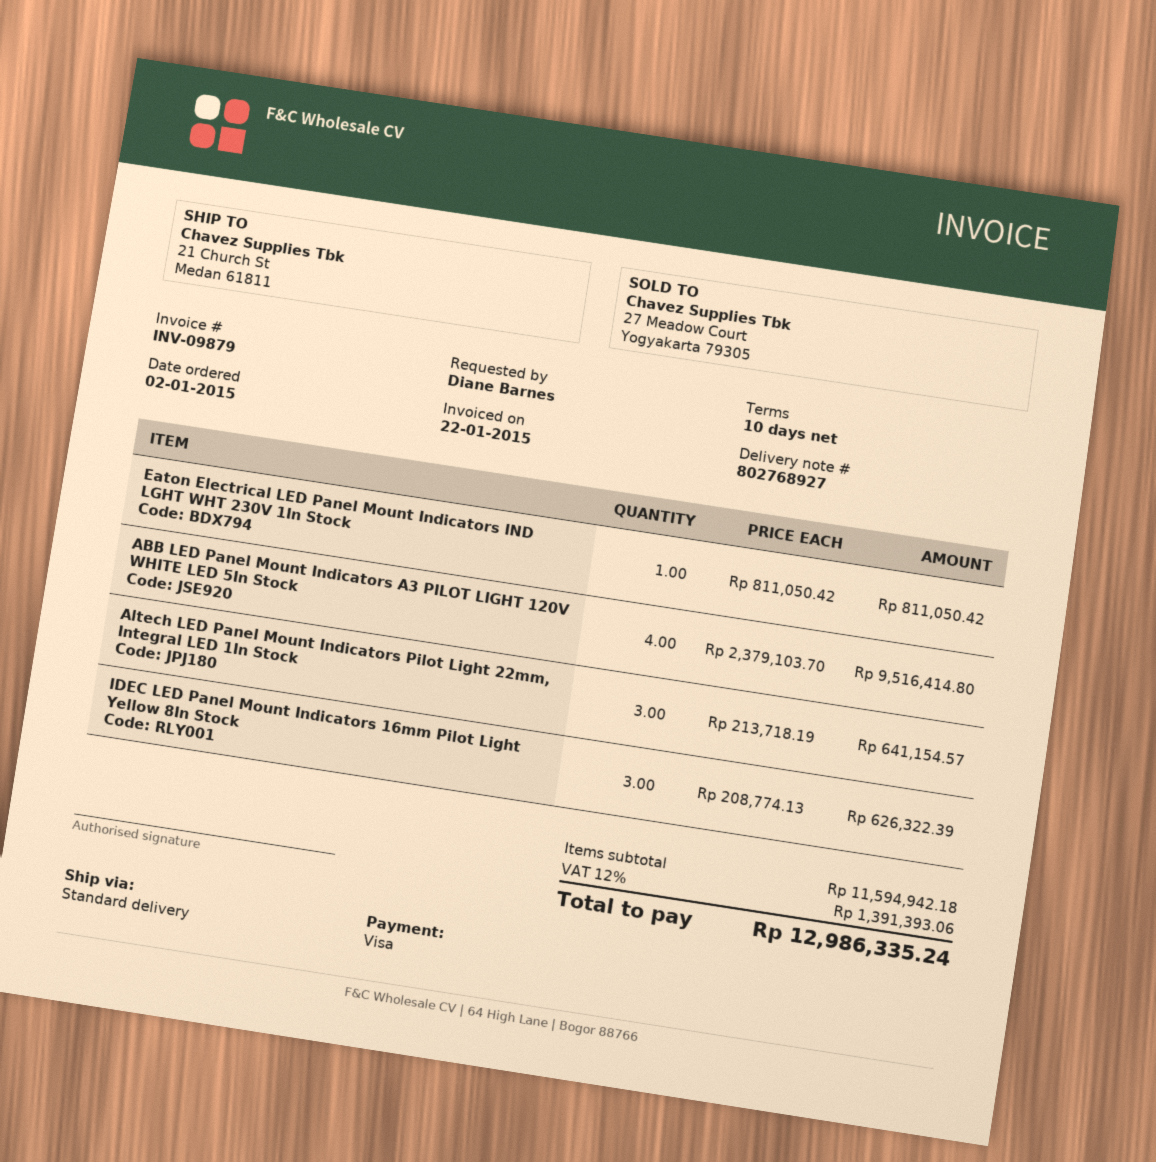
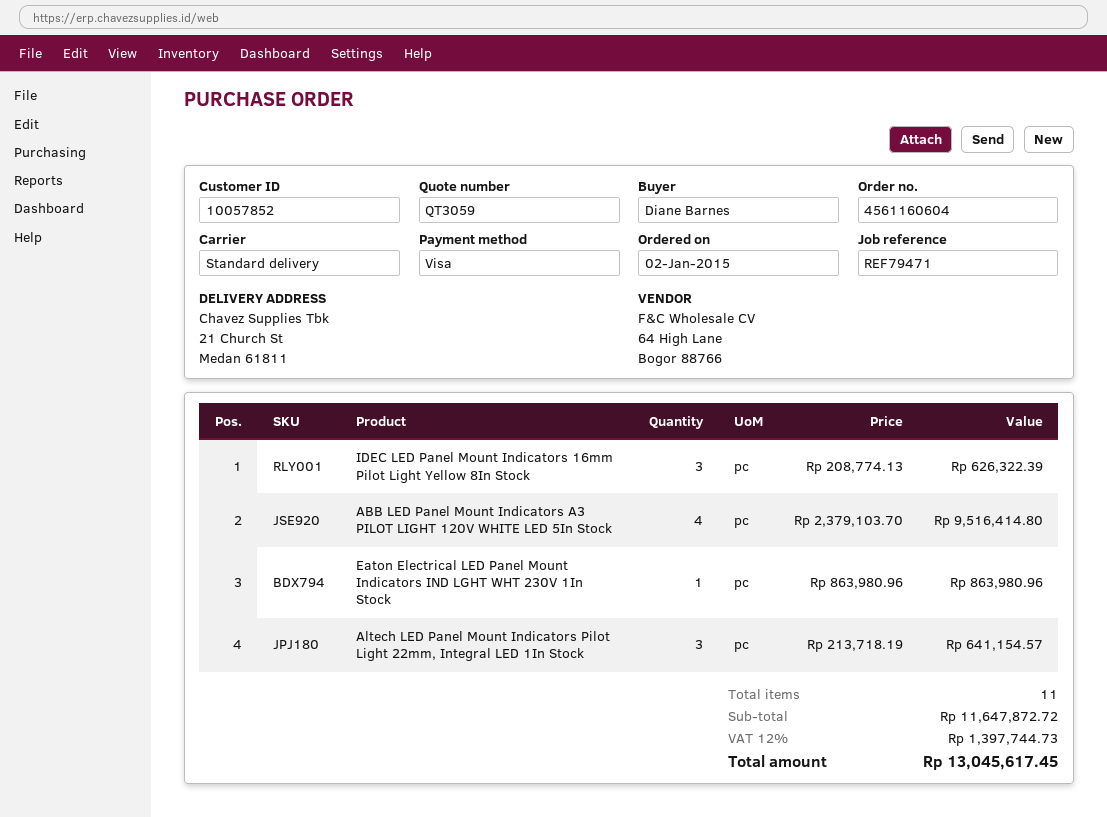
Eaton Electrical LED Panel Mount Indicators IND LGHT WHT 230V 1In Stock: 1 x 811050.42 = 811050.42 -> 1 x 863980.96 = 863980.96
subtotal: 11594942.18 -> 11647872.72
tax: 12% = 1391393.06 -> 12% = 1397744.73
total: 12986335.24 -> 13045617.45

